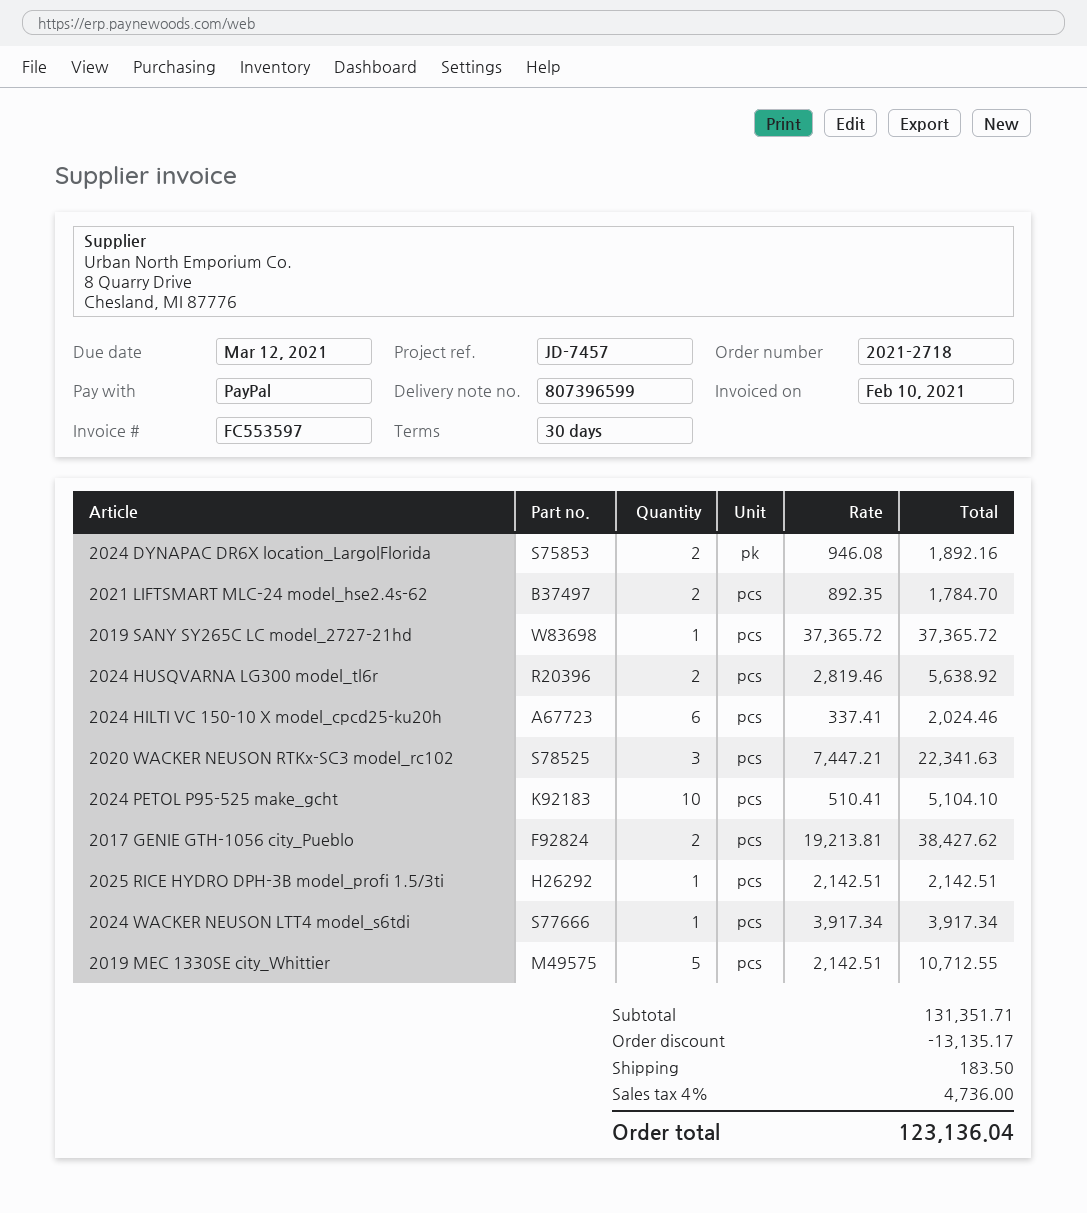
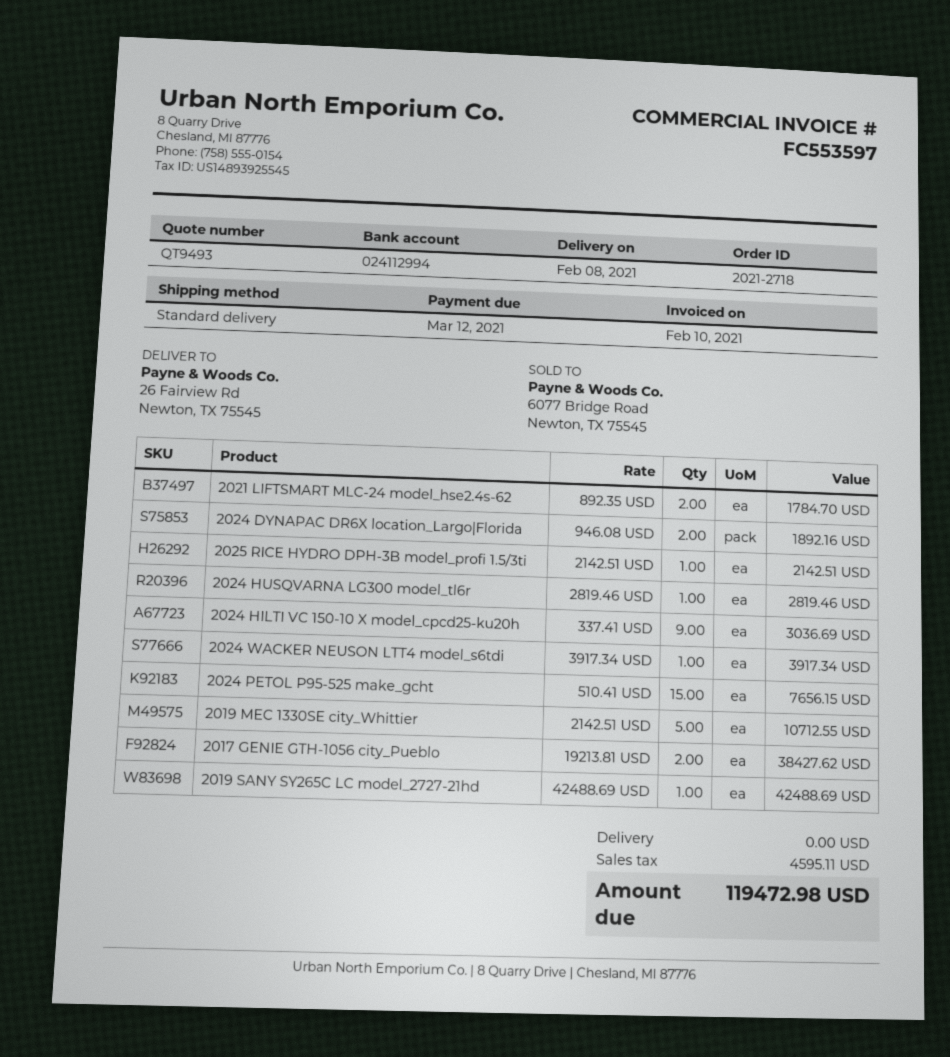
2019 SANY SY265C LC model_2727-21hd: 1 x 37365.72 = 37365.72 -> 1 x 42488.69 = 42488.69
2024 HUSQVARNA LG300 model_tl6r: 2 x 2819.46 = 5638.92 -> 1 x 2819.46 = 2819.46
2024 HILTI VC 150-10 X model_cpcd25-ku20h: 6 x 337.41 = 2024.46 -> 9 x 337.41 = 3036.69
2020 WACKER NEUSON RTKx-SC3 model_rc102: 3 x 7447.21 = 22341.63 -> none
2024 PETOL P95-525 make_gcht: 10 x 510.41 = 5104.10 -> 15 x 510.41 = 7656.15
discount: 13135.17 -> none
shipping: 183.50 -> 0.00
tax: 4736.00 -> 4595.11
total: 123136.04 -> 119472.98

